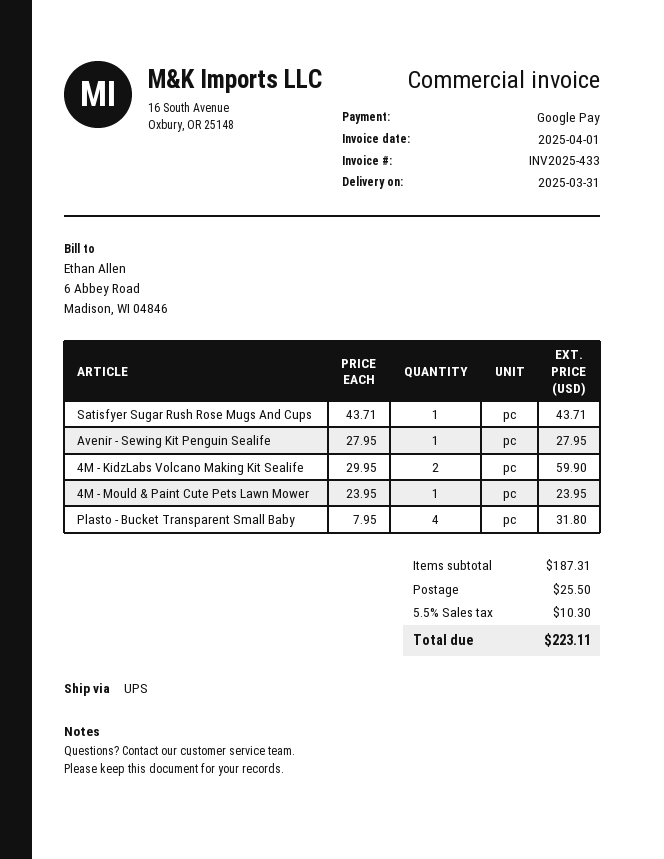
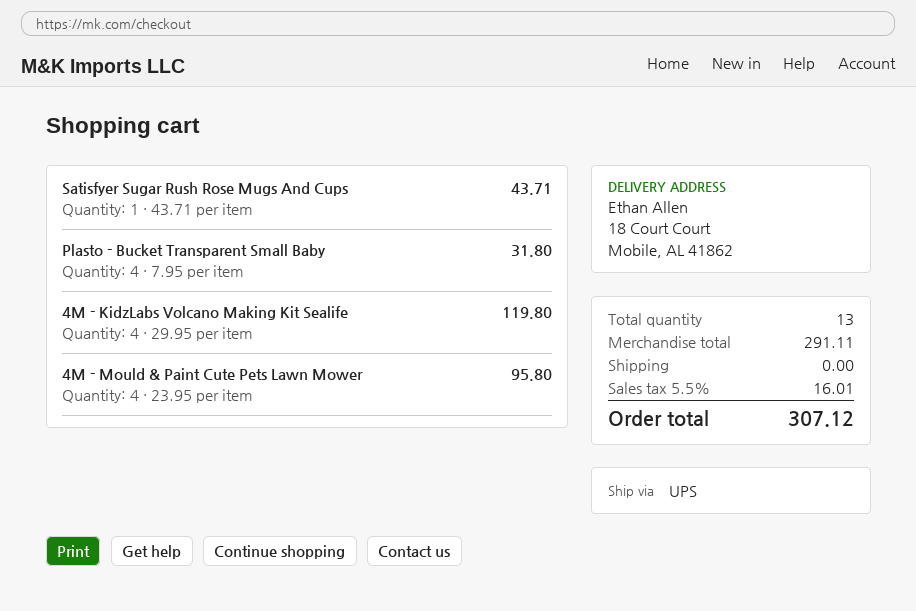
Avenir - Sewing Kit Penguin Sealife: 1 x 27.95 = 27.95 -> none
4M - KidzLabs Volcano Making Kit Sealife: 2 x 29.95 = 59.90 -> 4 x 29.95 = 119.80
4M - Mould & Paint Cute Pets Lawn Mower: 1 x 23.95 = 23.95 -> 4 x 23.95 = 95.80
subtotal: 187.31 -> 291.11
shipping: 25.50 -> 0.00
tax: 5.5% = 10.30 -> 5.5% = 16.01
total: 223.11 -> 307.12

